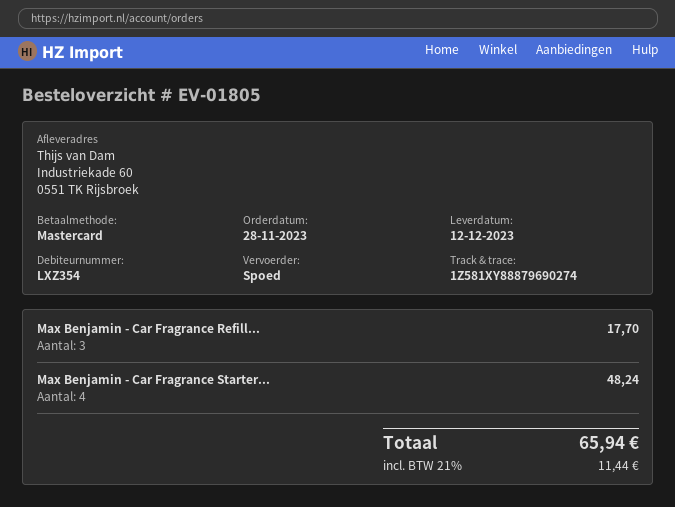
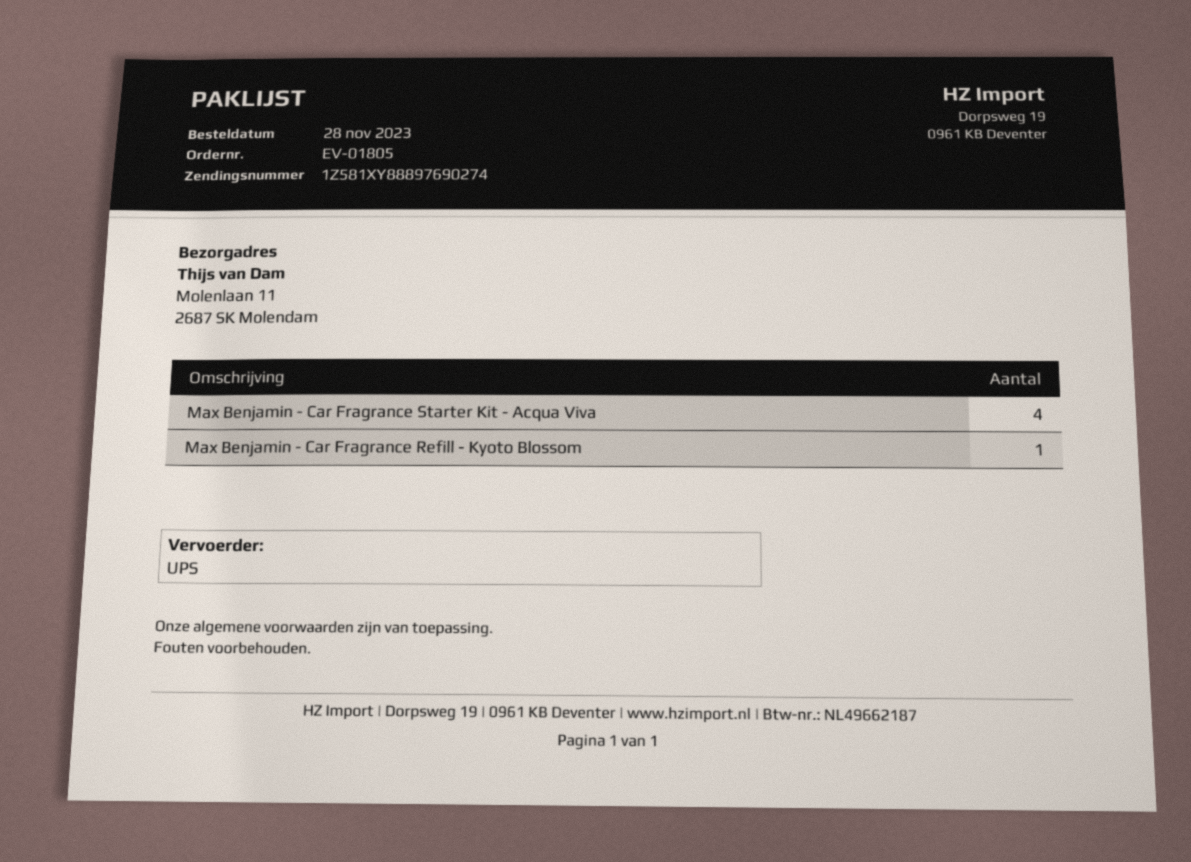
shipping method: express -> UPS
tracking number: 1Z581XY88879690274 -> 1Z581XY88897690274
ship to: Industriekade 60, 0551 TK Rijsbroek -> Molenlaan 11, 2687 SK Molendam
Max Benjamin - Car Fragrance Refill...: 3 -> 1

